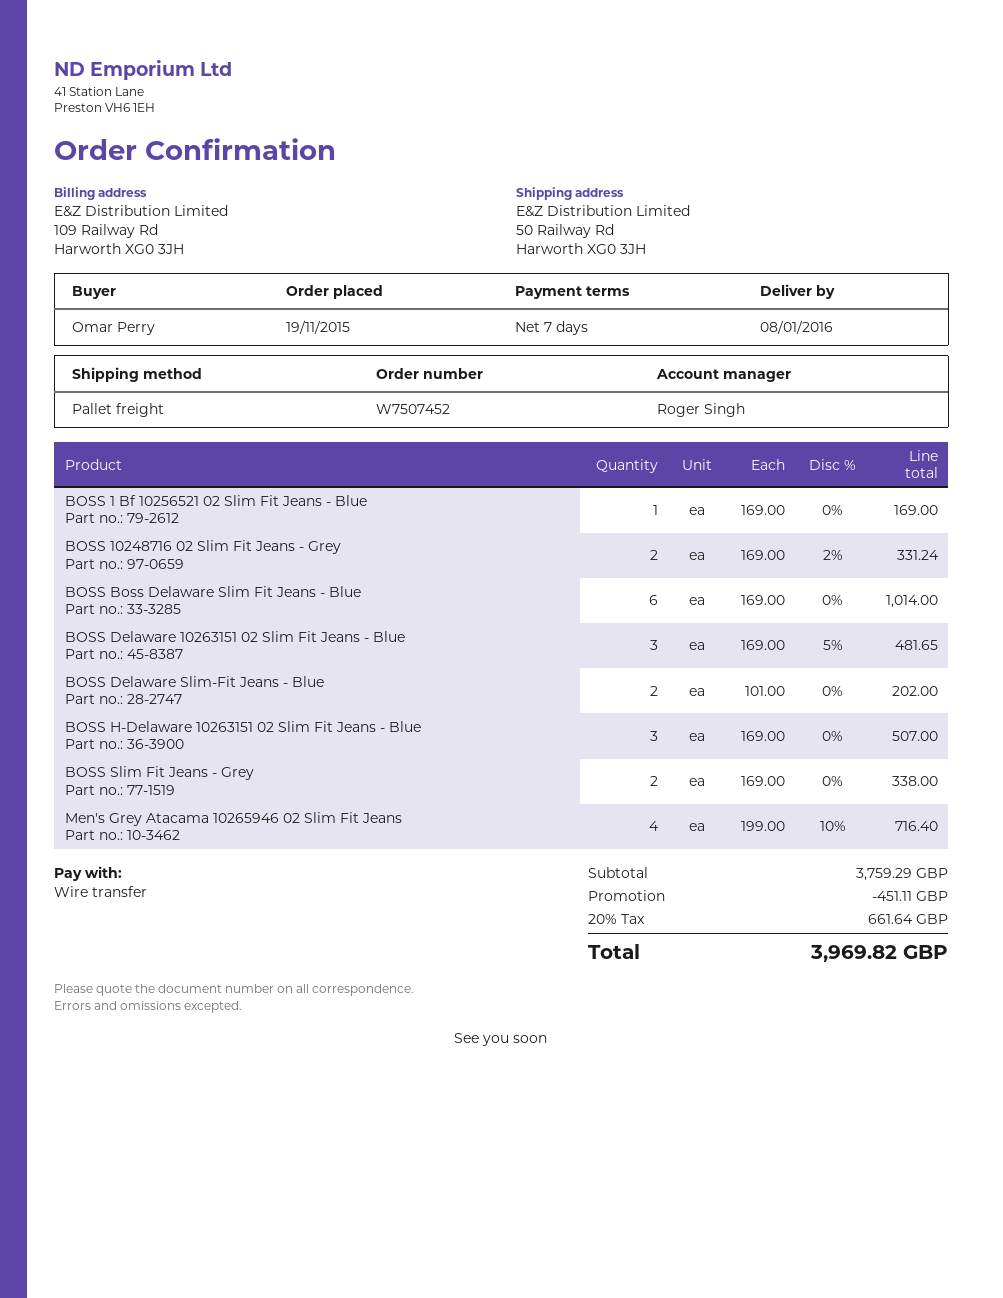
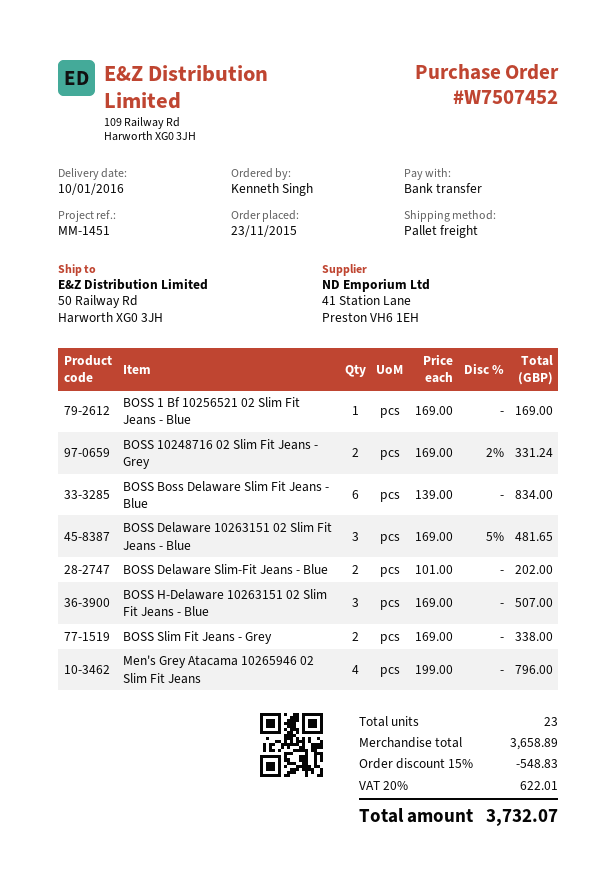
order date: 2015-11-19 -> 2015-11-23
delivery date: 2016-01-08 -> 2016-01-10
ordered by: Omar Perry -> Kenneth Singh
BOSS Boss Delaware Slim Fit Jeans - Blue: 6 x 169.00 = 1014.00 -> 6 x 139.00 = 834.00
Men's Grey Atacama 10265946 02 Slim Fit Jeans: 4 x 199.00 - 10% = 716.40 -> 4 x 199.00 = 796.00
subtotal: 3759.29 -> 3658.89
discount: 451.11 -> 548.83
tax: 20% = 661.64 -> 20% = 622.01
total: 3969.82 -> 3732.07

